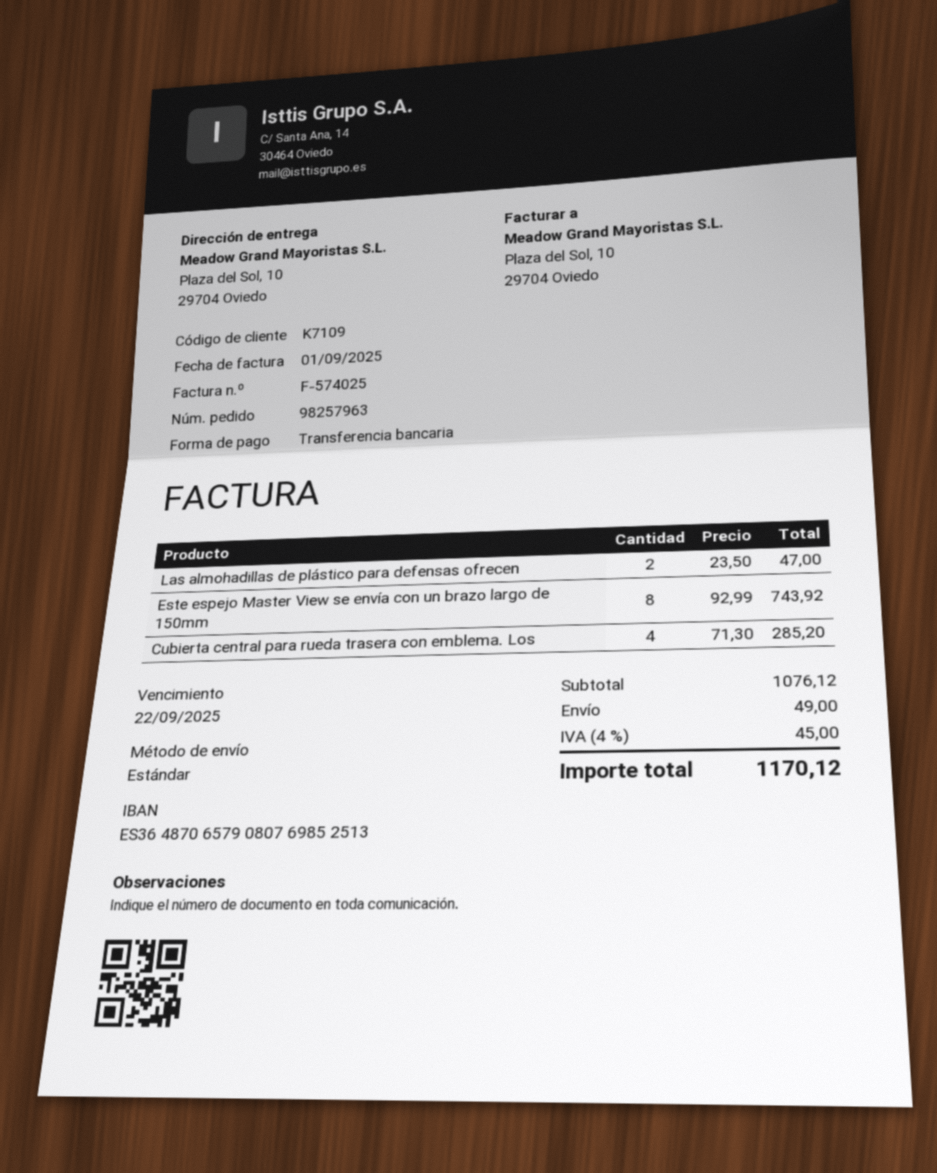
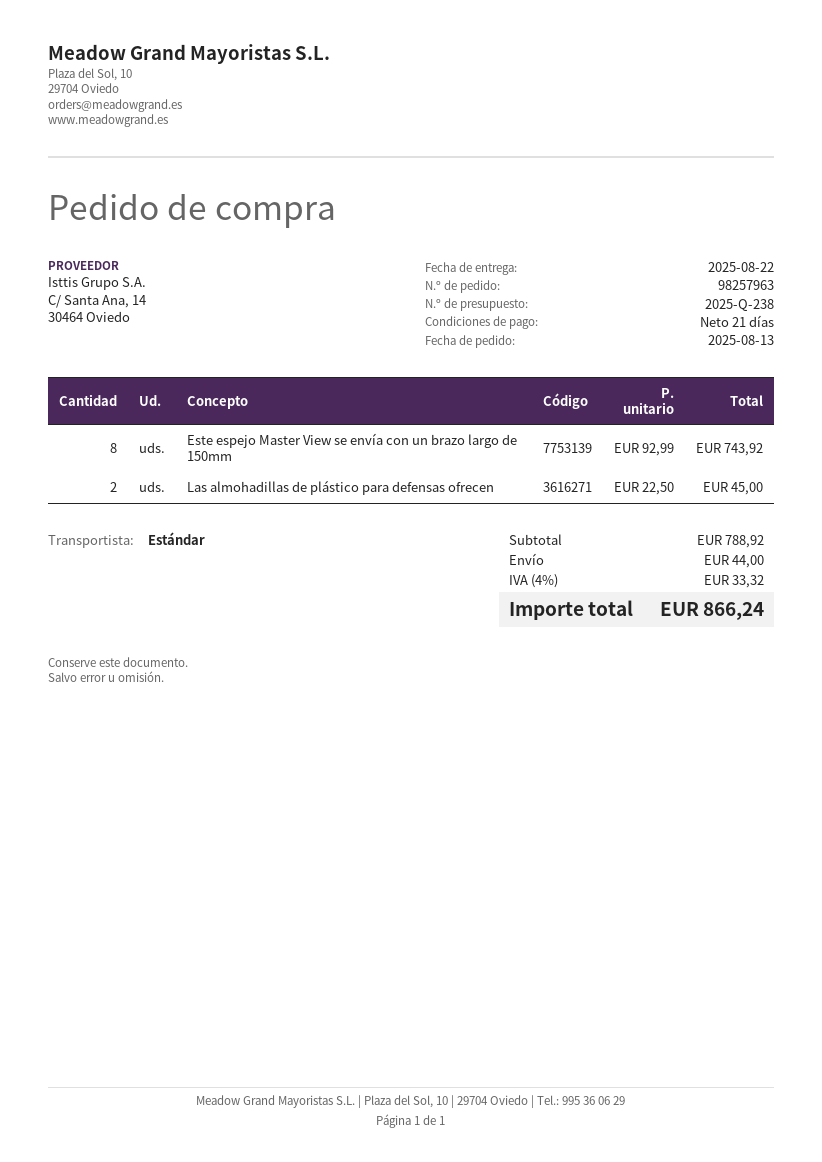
Las almohadillas de plástico para defensas ofrecen: 2 x 23.50 = 47.00 -> 2 x 22.50 = 45.00
Cubierta central para rueda trasera con emblema. Los: 4 x 71.30 = 285.20 -> none
subtotal: 1076.12 -> 788.92
shipping: 49.00 -> 44.00
tax: 4% = 45.00 -> 4% = 33.32
total: 1170.12 -> 866.24

